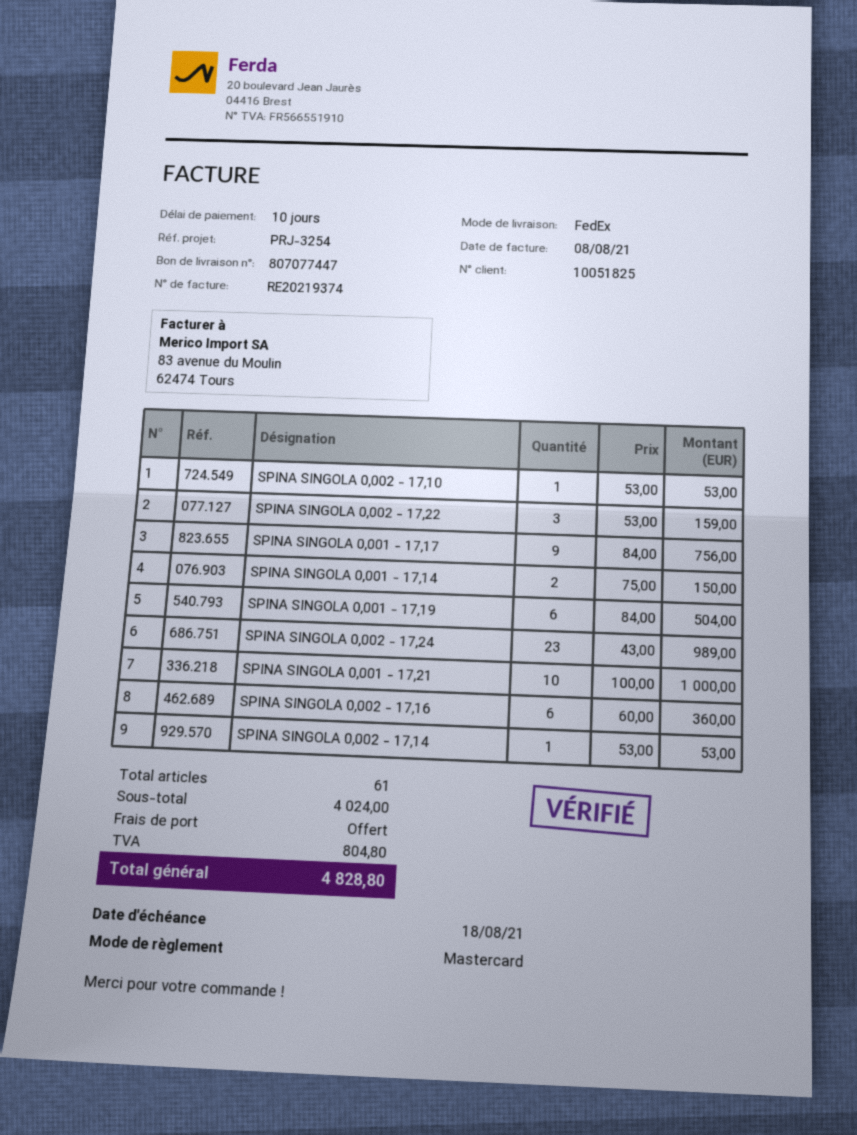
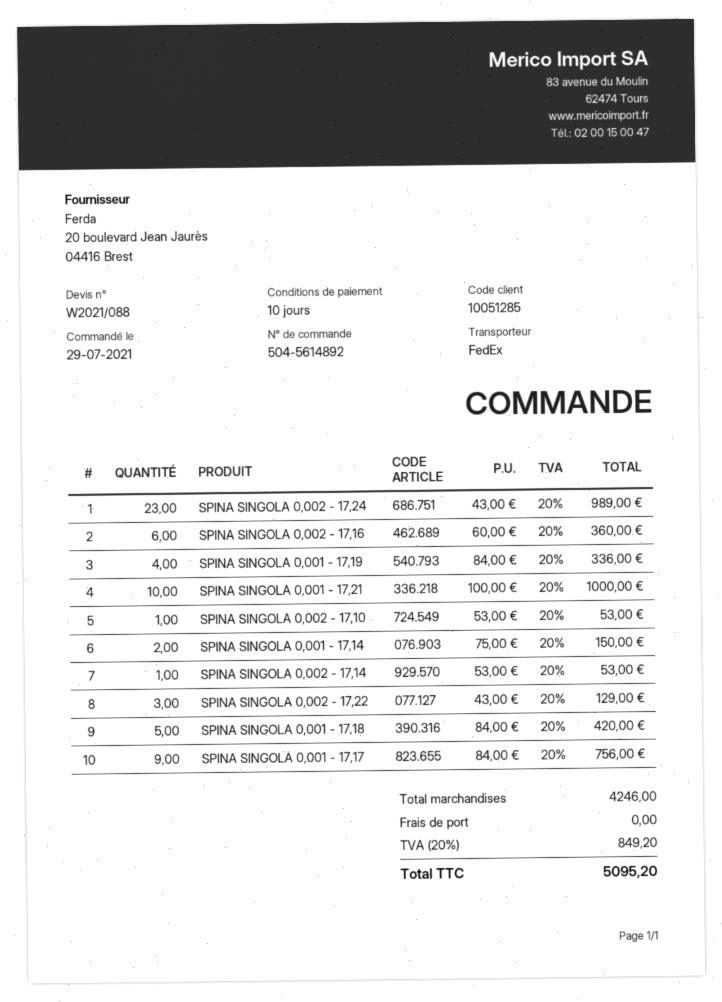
customer number: 10051825 -> 10051285
SPINA SINGOLA 0,002 - 17,22: 3 x 53.00 = 159.00 -> 3 x 43.00 = 129.00
SPINA SINGOLA 0,001 - 17,19: 6 x 84.00 = 504.00 -> 4 x 84.00 = 336.00
SPINA SINGOLA 0,001 - 17,18: none -> 5 x 84.00 = 420.00
subtotal: 4024.00 -> 4246.00
tax: 804.80 -> 849.20
total: 4828.80 -> 5095.20

